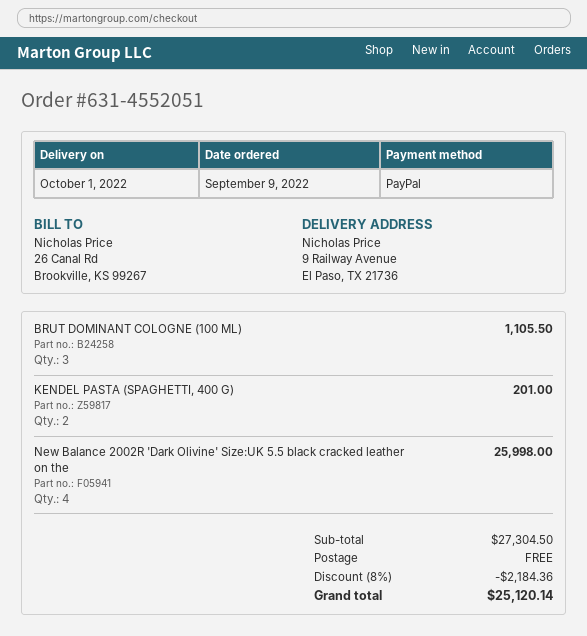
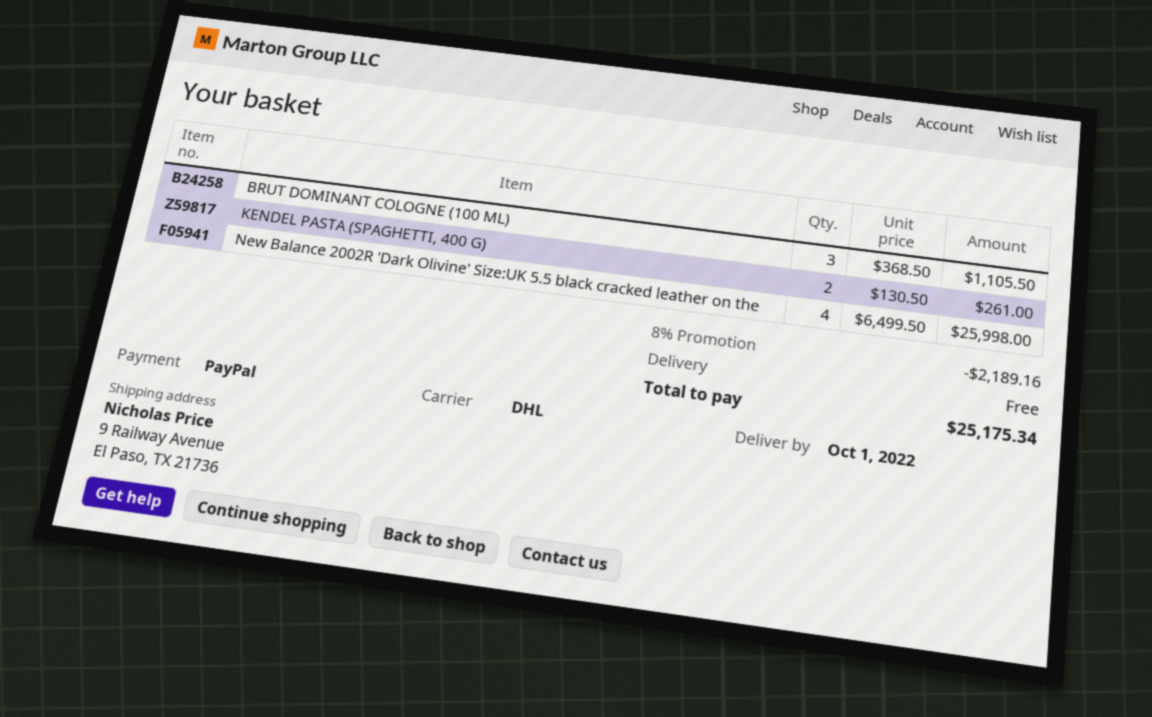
KENDEL PASTA (SPAGHETTI, 400 G): 2 for 201.00 -> 2 for 261.00
discount: 8% = 2184.36 -> 8% = 2189.16
total: 25120.14 -> 25175.34

